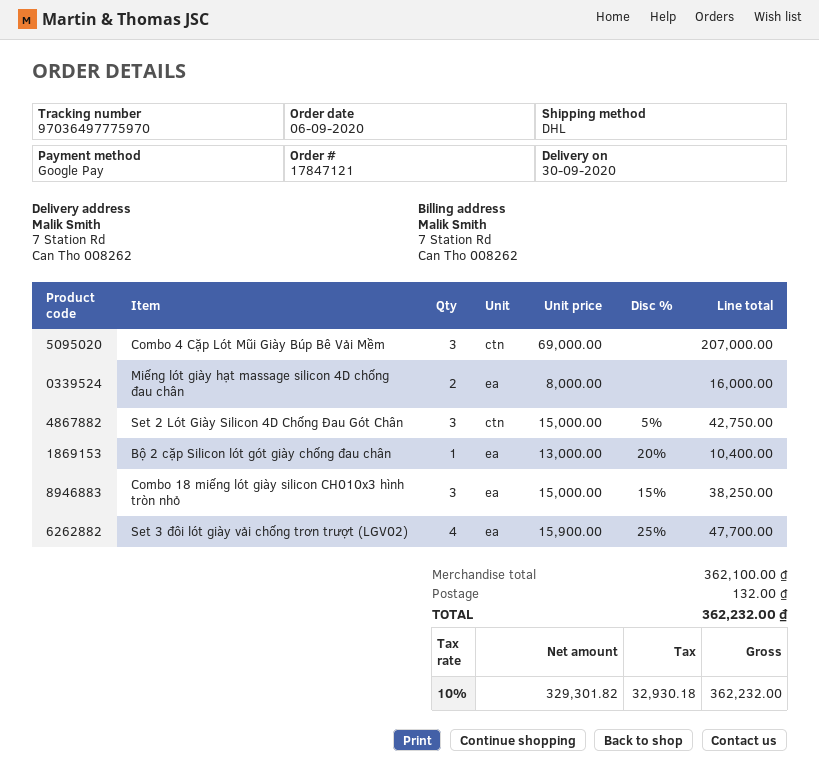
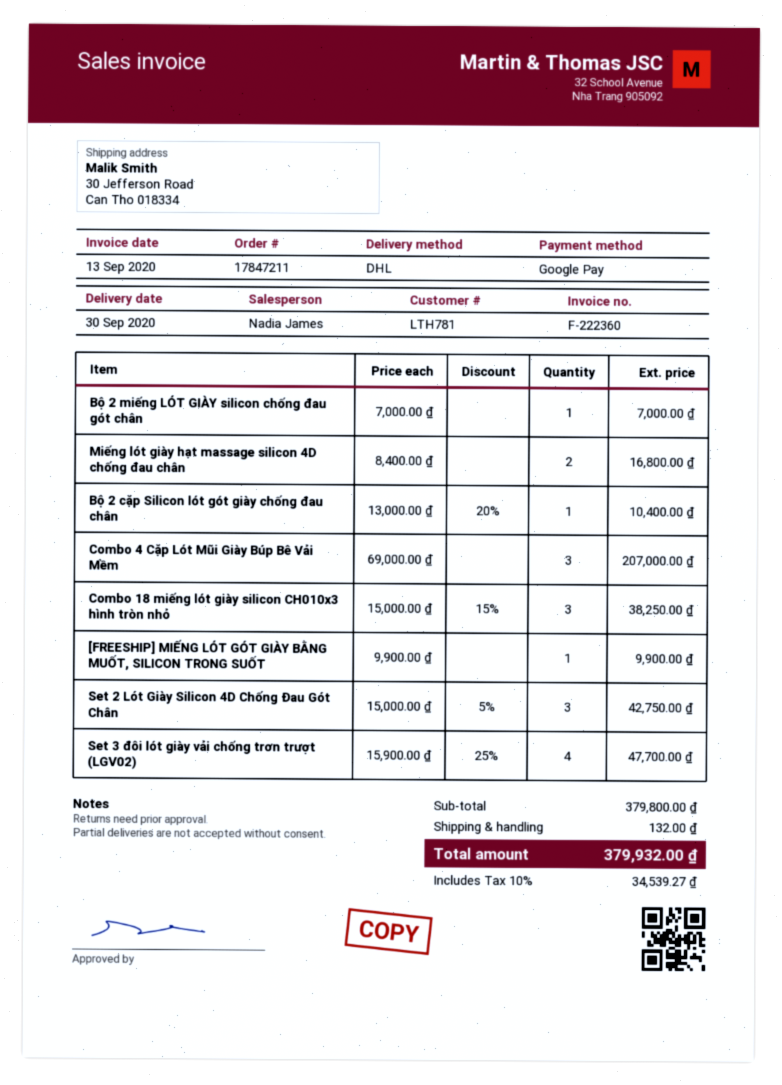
order number: 17847121 -> 17847211
ship to: 7 Station Rd, Can Tho 008262 -> 30 Jefferson Road, Can Tho 018334
Miếng lót giày hạt massage silicon 4D chống đau chân: 2 x 8000.00 = 16000.00 -> 2 x 8400.00 = 16800.00
Bộ 2 miếng LÓT GIÀY silicon chống đau gót chân: none -> 1 x 7000.00 = 7000.00
[FREESHIP] MIẾNG LÓT GÓT GIÀY BẰNG MUỐT, SILICON TRONG SUỐT: none -> 1 x 9900.00 = 9900.00
subtotal: 362100.00 -> 379800.00
tax: 10% = 32930.18 -> 10% = 34539.27
total: 362232.00 -> 379932.00

